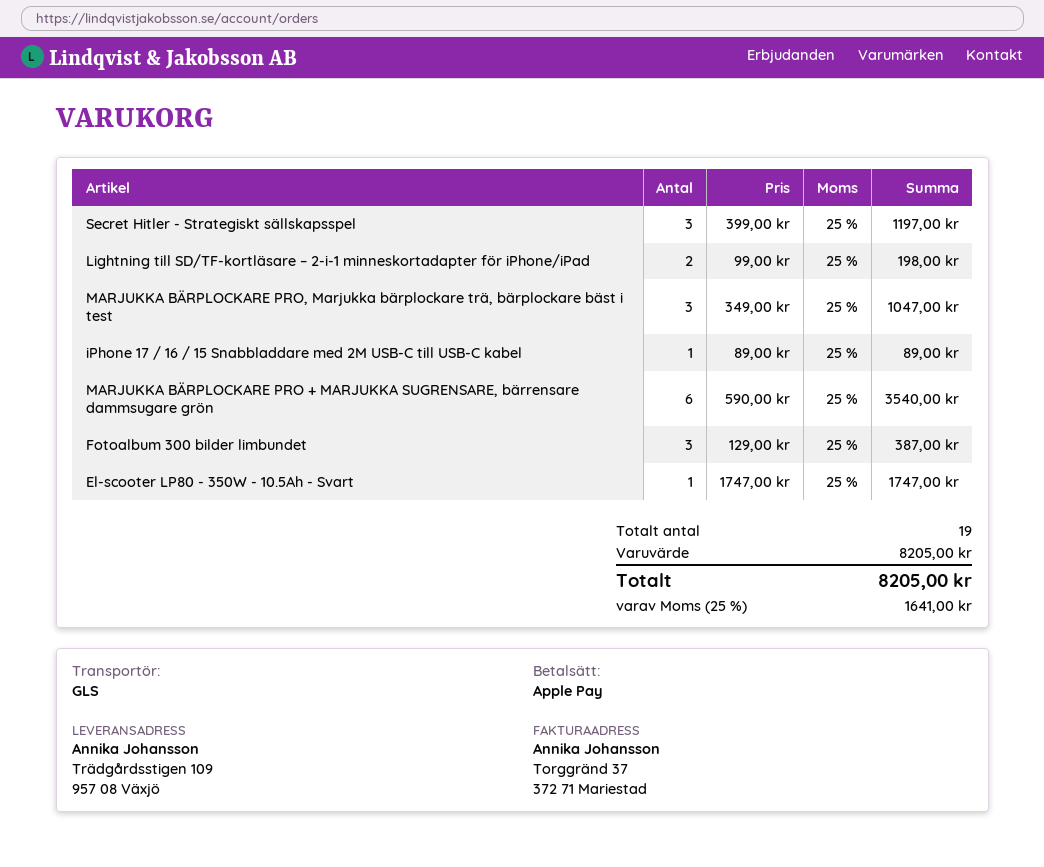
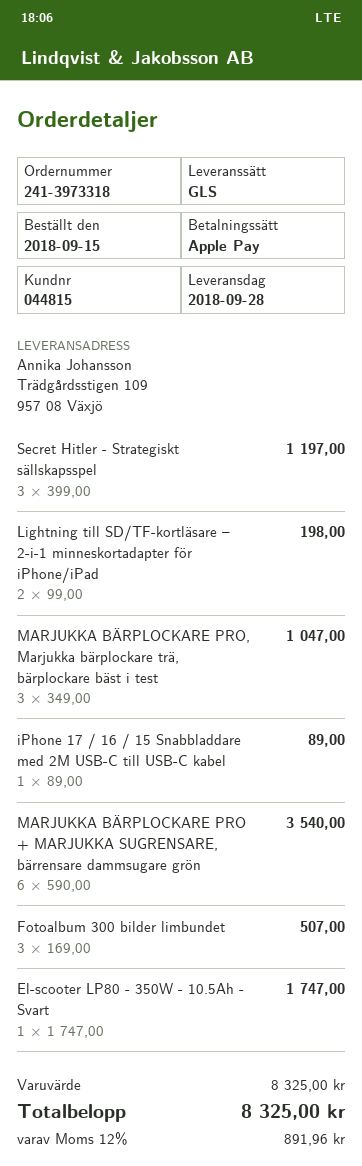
Fotoalbum 300 bilder limbundet: 3 x 129.00 = 387.00 -> 3 x 169.00 = 507.00
subtotal: 8205.00 -> 8325.00
tax: 25% = 1641.00 -> 12% = 891.96
total: 8205.00 -> 8325.00

